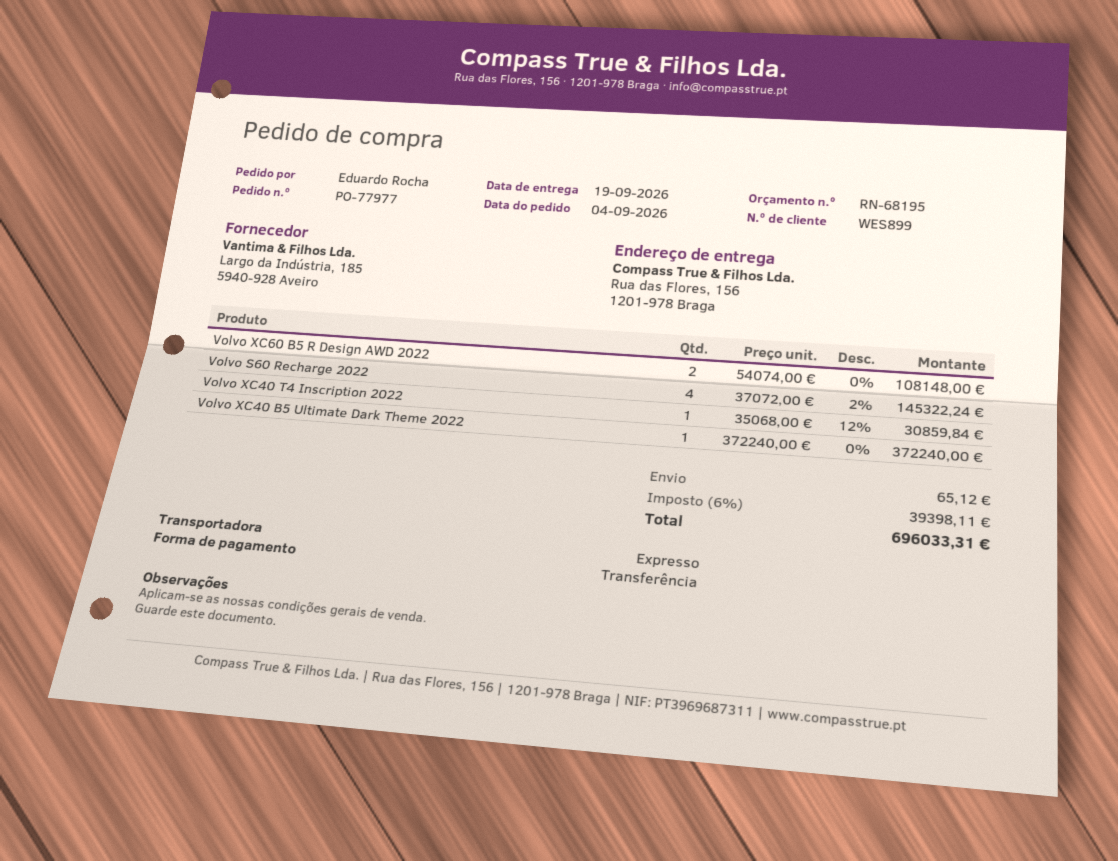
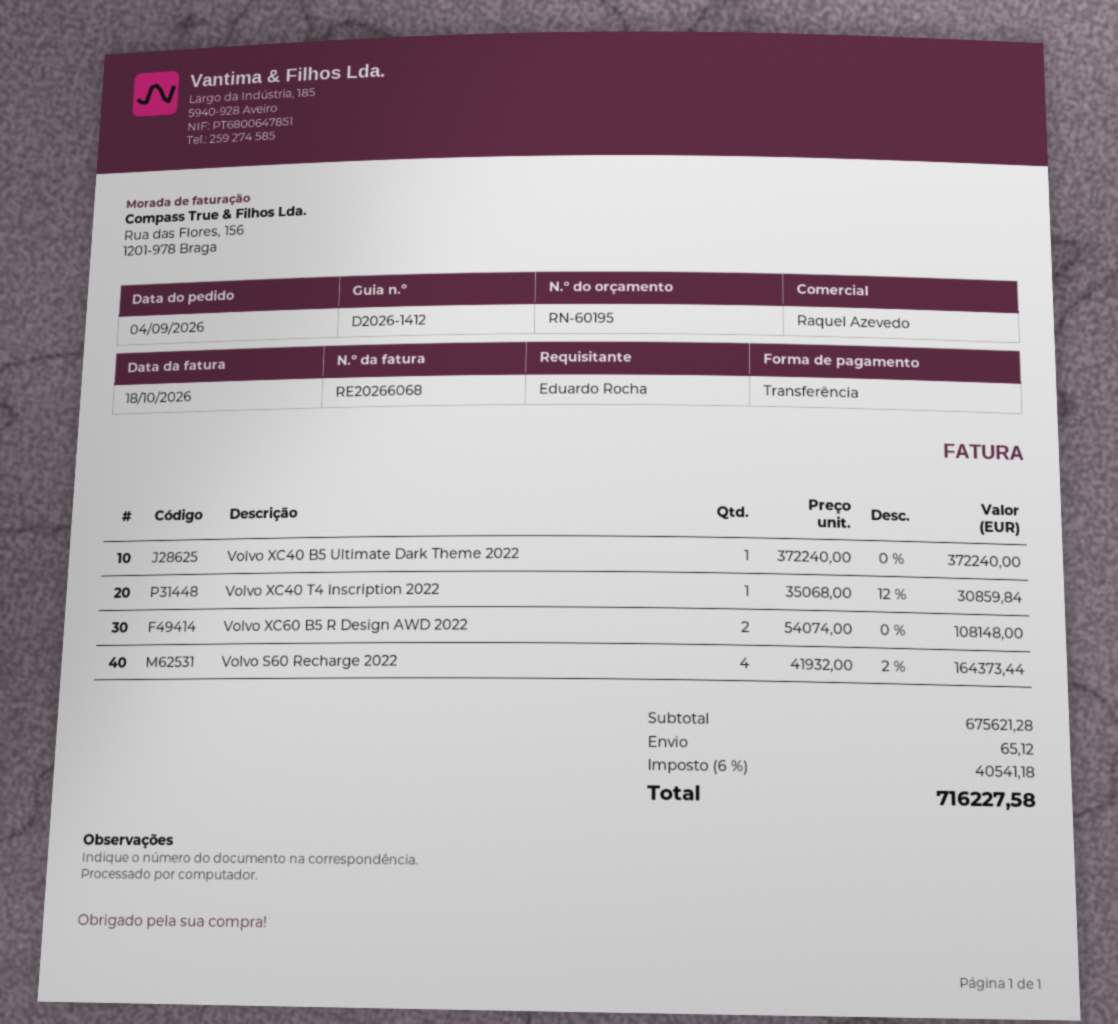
quote number: RN-68195 -> RN-60195
Volvo S60 Recharge 2022: 4 x 37072.00 - 2% = 145322.24 -> 4 x 41932.00 - 2% = 164373.44
tax: 6% = 39398.11 -> 6% = 40541.18
total: 696033.31 -> 716227.58

